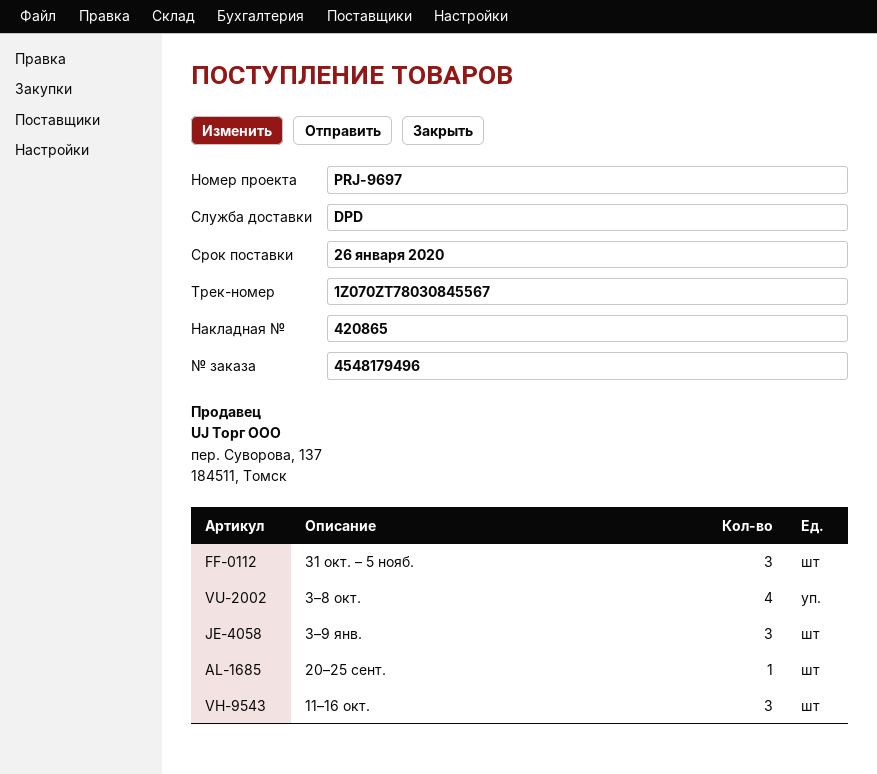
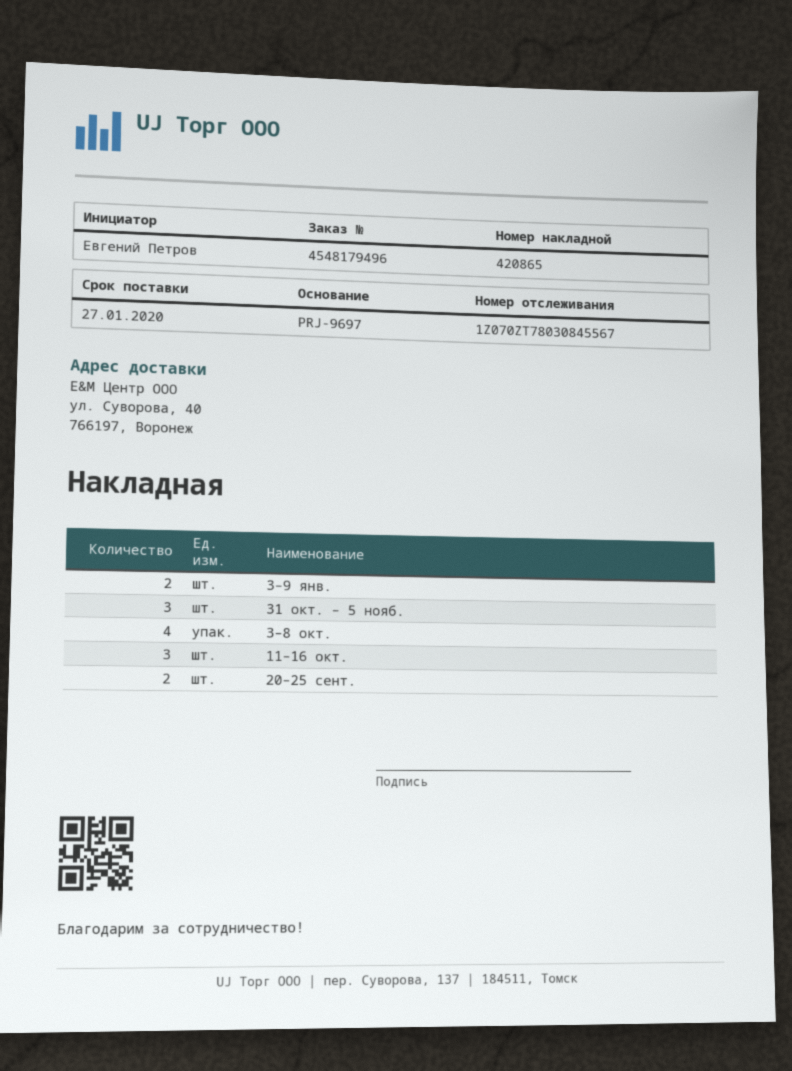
delivery date: 2020-01-26 -> 2020-01-27
3–9 янв.: 3 -> 2
20–25 сент.: 1 -> 2

